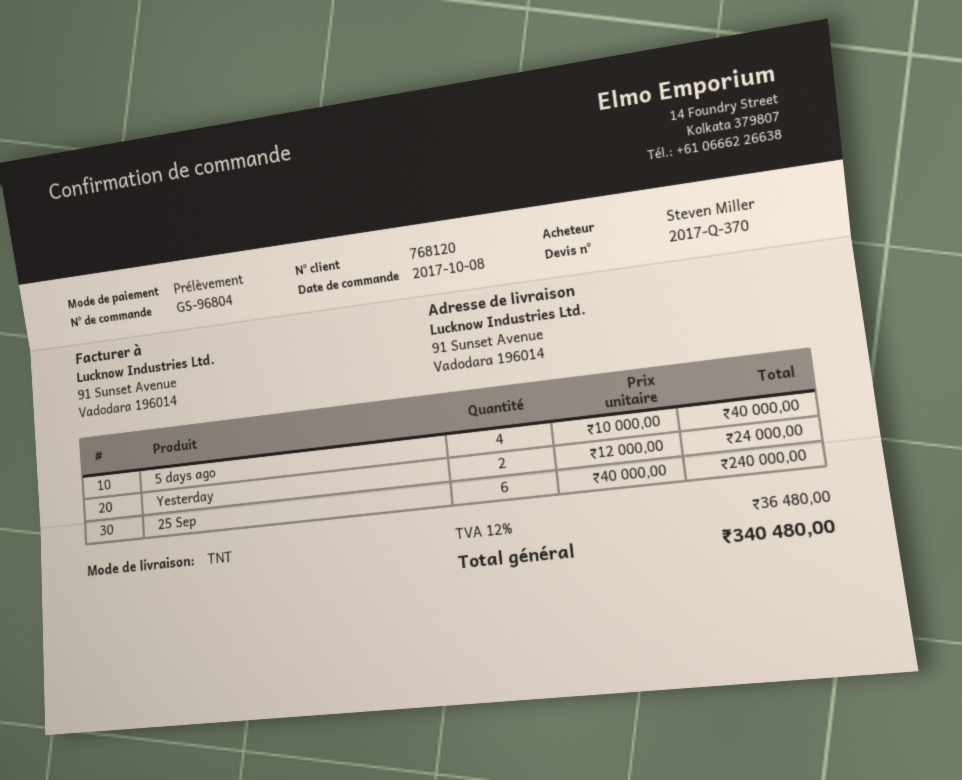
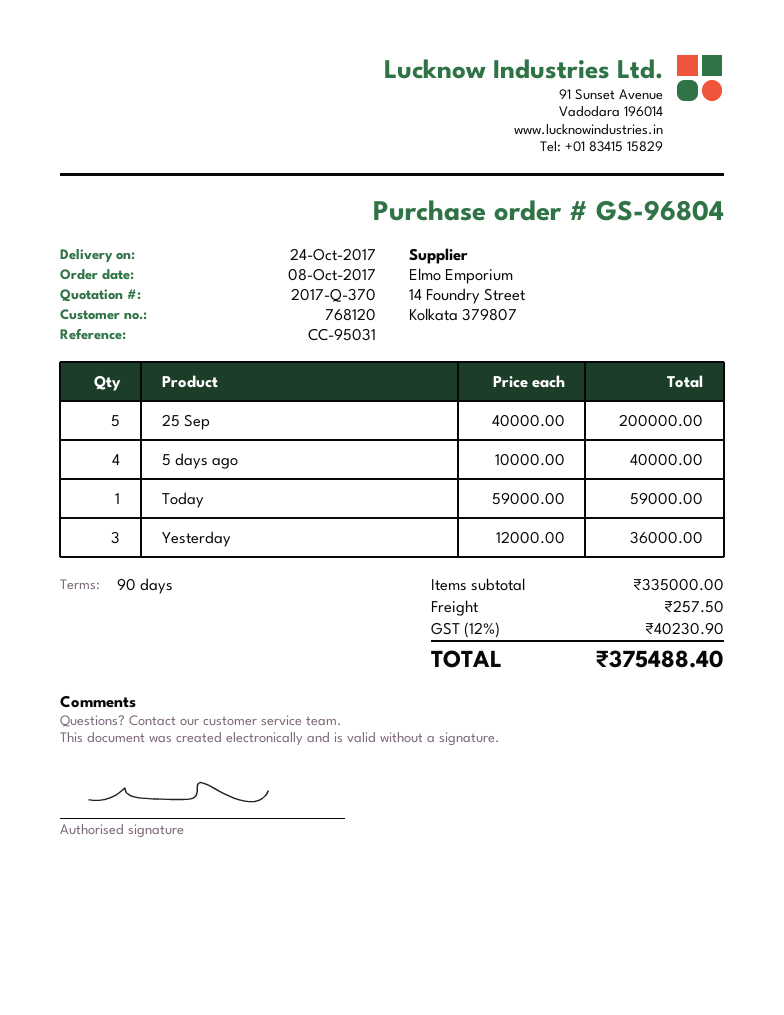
Yesterday: 2 x 12000.00 = 24000.00 -> 3 x 12000.00 = 36000.00
25 Sep: 6 x 40000.00 = 240000.00 -> 5 x 40000.00 = 200000.00
Today: none -> 1 x 59000.00 = 59000.00
shipping: none -> 257.50
tax: 12% = 36480.00 -> 12% = 40230.90
total: 340480.00 -> 375488.40

